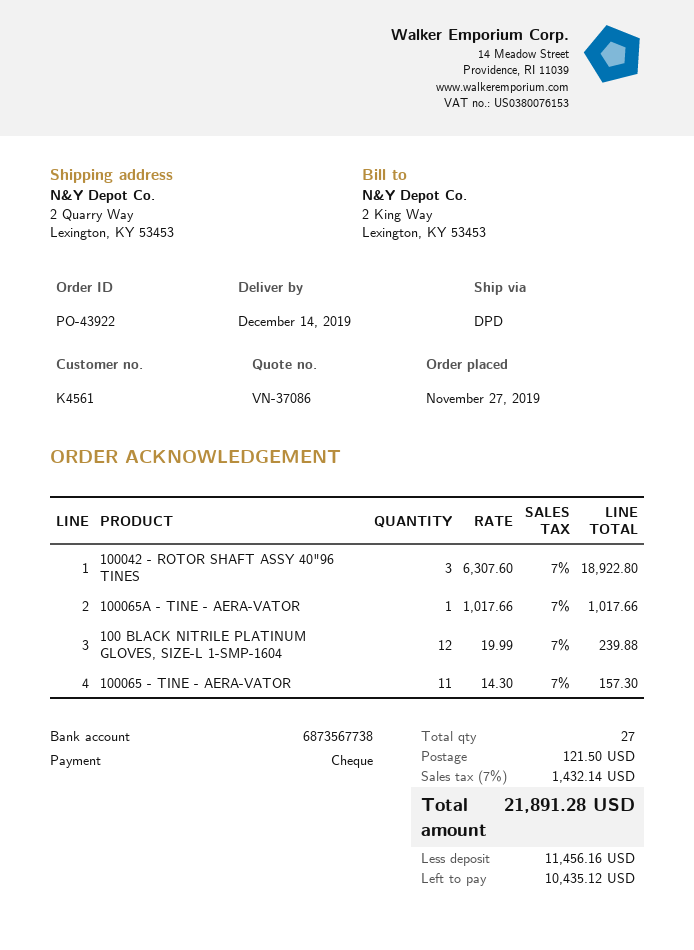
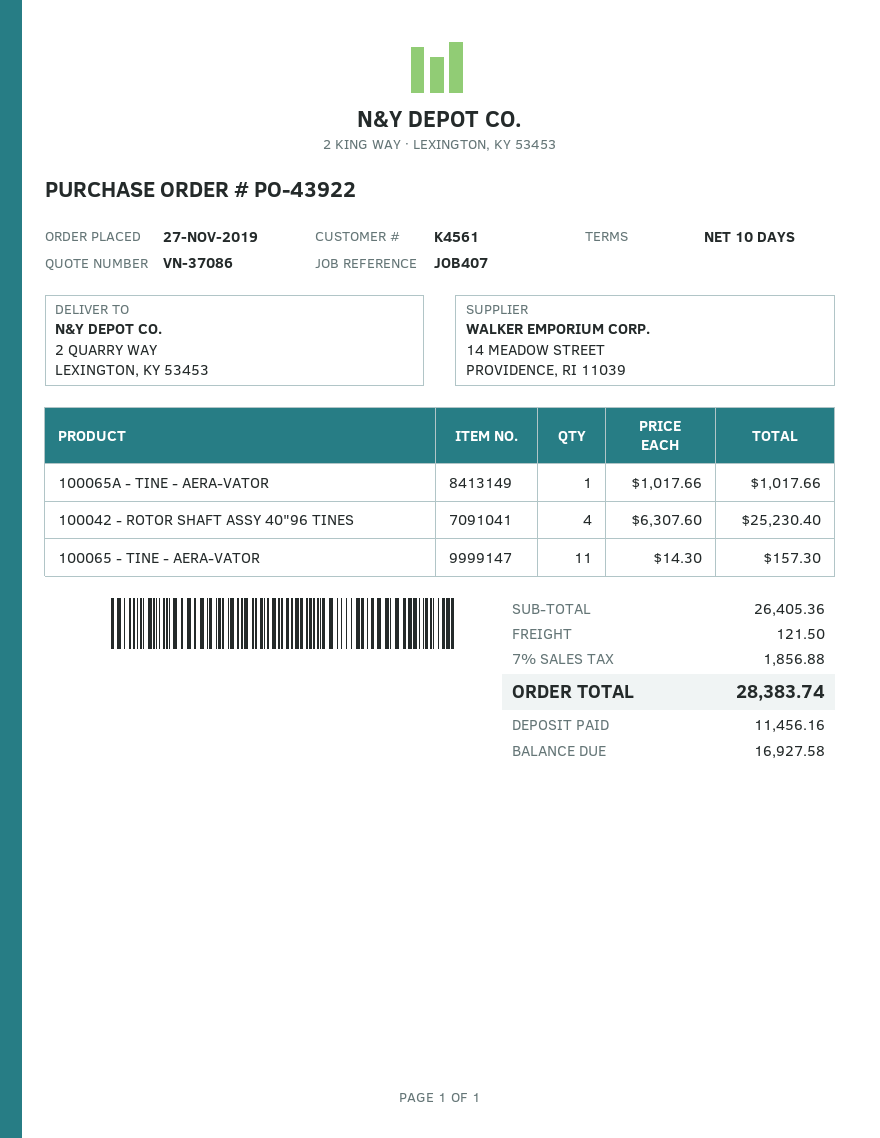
100042 - ROTOR SHAFT ASSY 40"96 TINES: 3 x 6307.60 = 18922.80 -> 4 x 6307.60 = 25230.40
100 BLACK NITRILE PLATINUM GLOVES, SIZE-L 1-SMP-1604: 12 x 19.99 = 239.88 -> none
tax: 7% = 1432.14 -> 7% = 1856.88
total: 21891.28 -> 28383.74
balance: 10435.12 -> 16927.58

